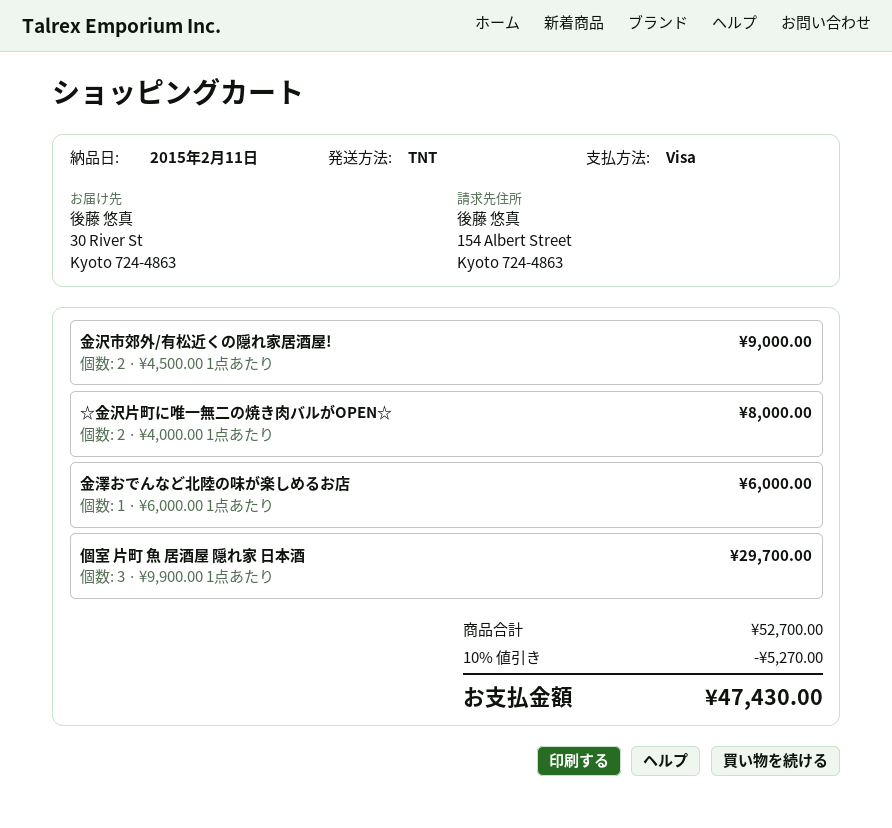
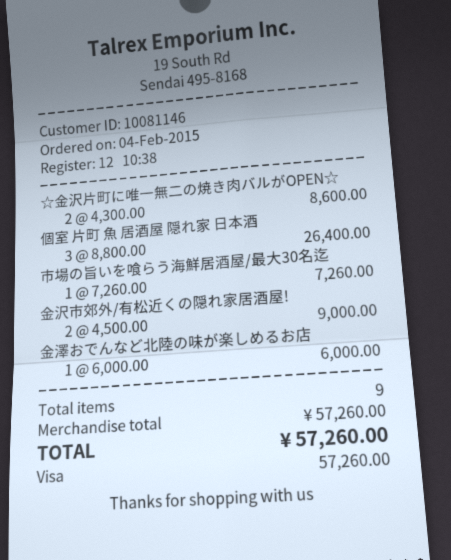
☆金沢片町に唯一無二の焼き肉バルがOPEN☆: 2 x 4000.00 = 8000.00 -> 2 x 4300.00 = 8600.00
個室 片町 魚 居酒屋 隠れ家 日本酒: 3 x 9900.00 = 29700.00 -> 3 x 8800.00 = 26400.00
市場の旨いを喰らう海鮮居酒屋/最大30名迄: none -> 1 x 7260.00 = 7260.00
subtotal: 52700.00 -> 57260.00
discount: 10% = 5270.00 -> none
total: 47430.00 -> 57260.00

